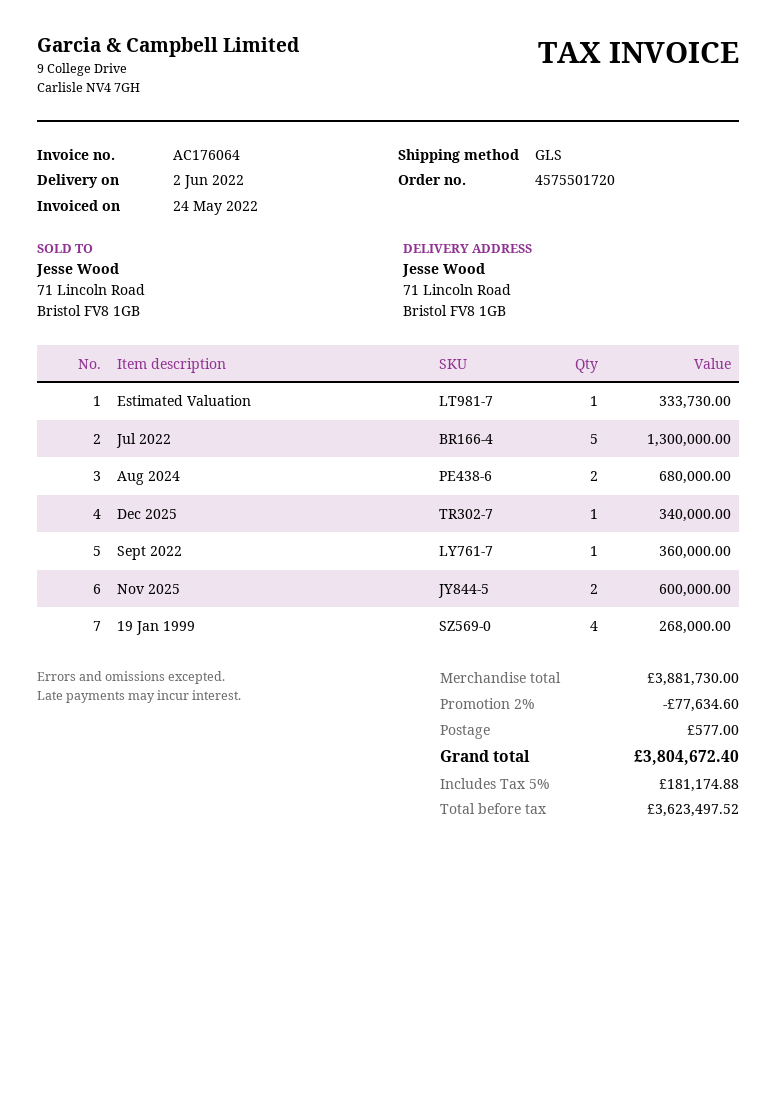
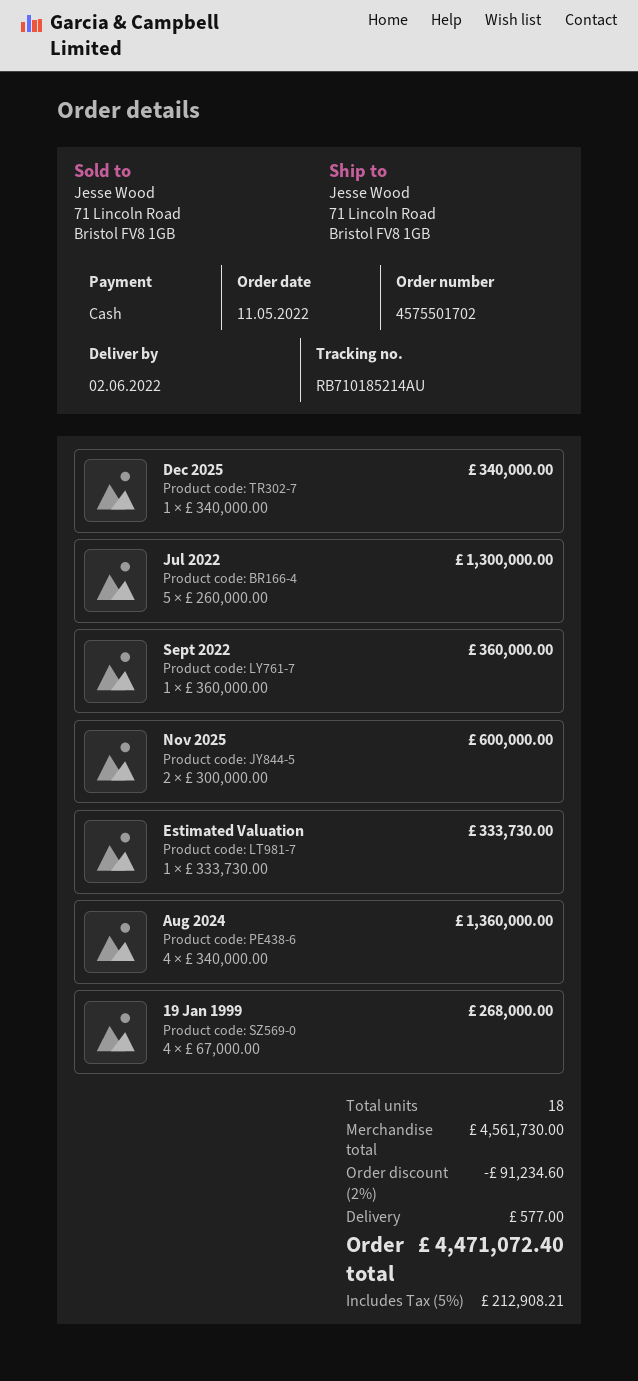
order number: 4575501720 -> 4575501702
Aug 2024: 2 for 680000.00 -> 4 for 1360000.00
subtotal: 3881730.00 -> 4561730.00
discount: 2% = 77634.60 -> 2% = 91234.60
tax: 5% = 181174.88 -> 5% = 212908.21
total: 3804672.40 -> 4471072.40

